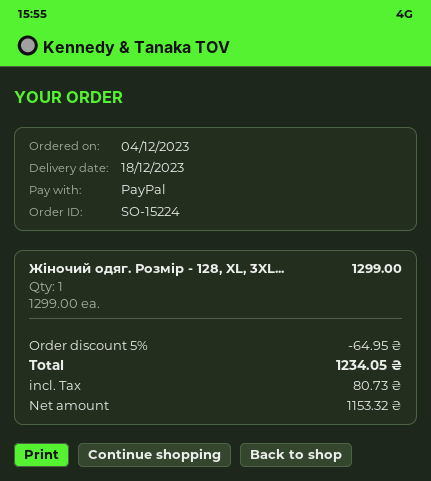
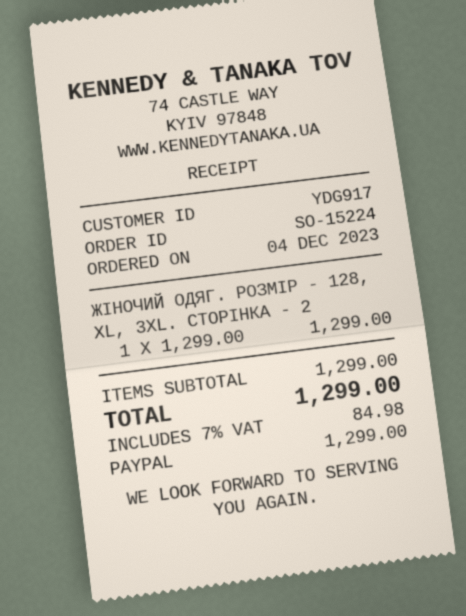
discount: 5% = 64.95 -> none
tax: 80.73 -> 84.98
total: 1234.05 -> 1299.00

